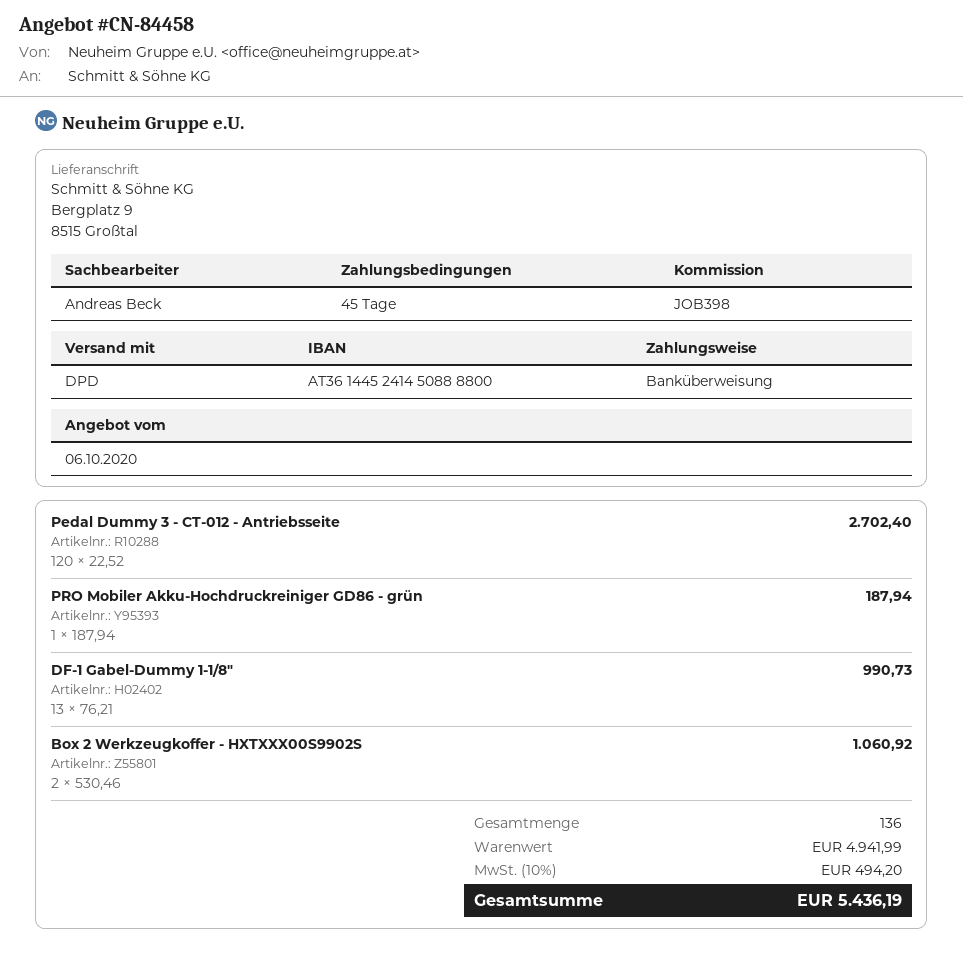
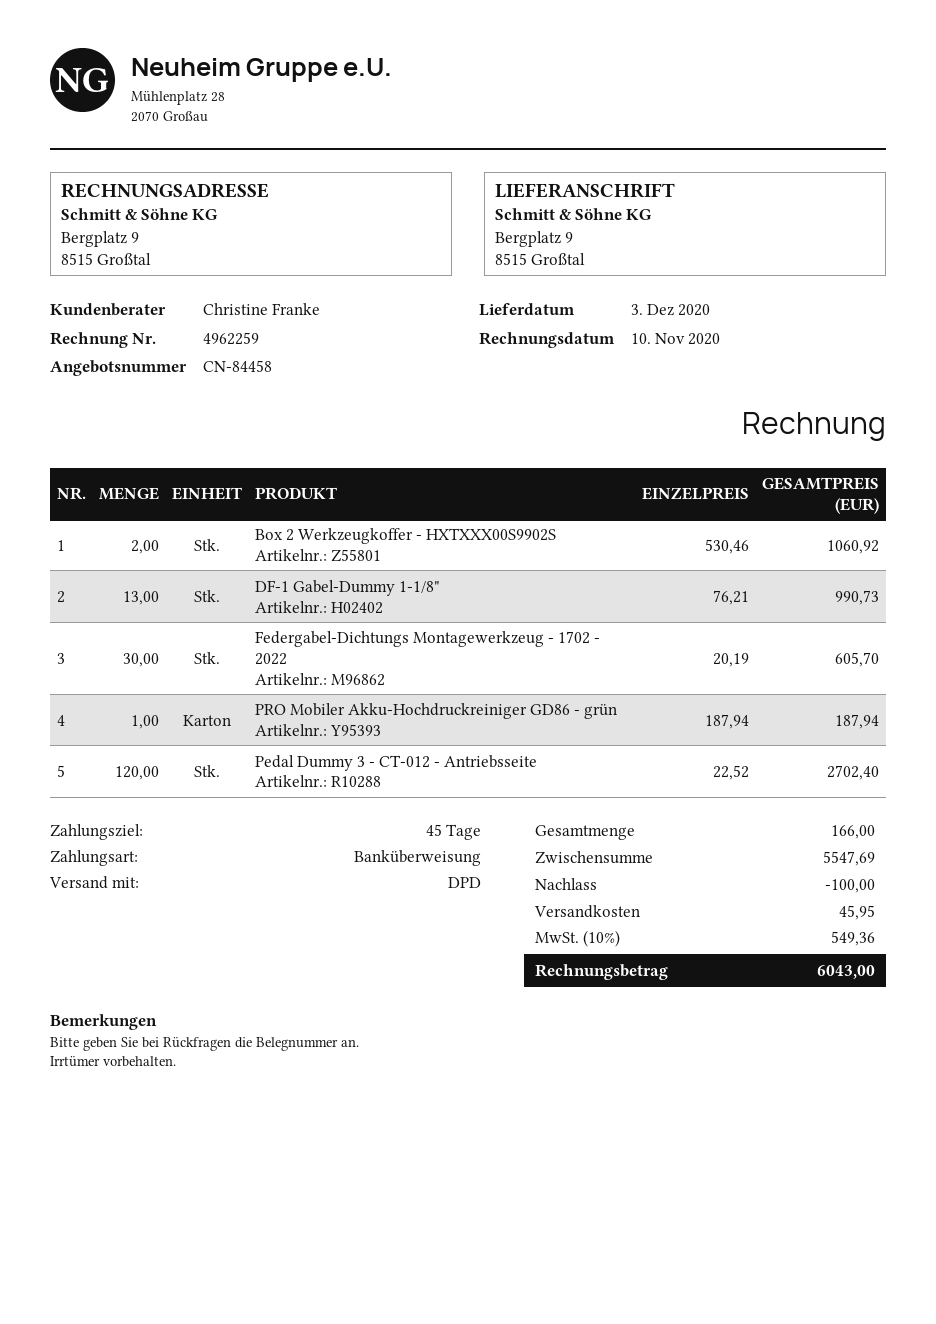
sales rep: Andreas Beck -> Christine Franke
Federgabel-Dichtungs Montagewerkzeug - 1702 - 2022: none -> 30 x 20.19 = 605.70
total quantity: 136 -> 166
subtotal: 4941.99 -> 5547.69
discount: none -> 100.00
shipping: none -> 45.95
tax: 10% = 494.20 -> 10% = 549.36
total: 5436.19 -> 6043.00

